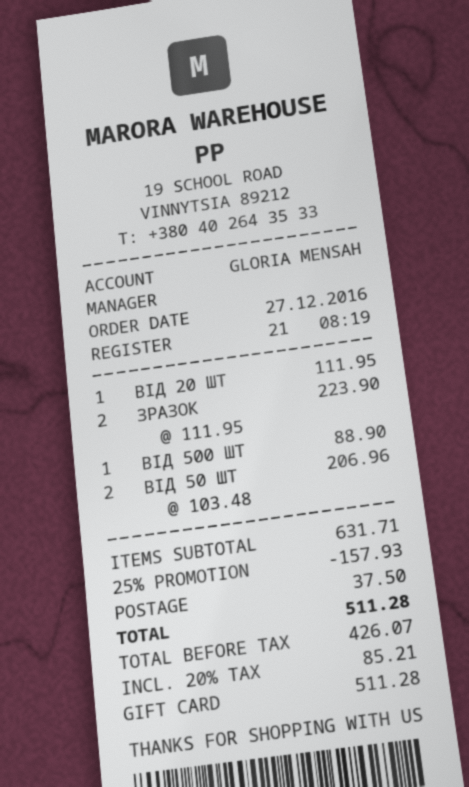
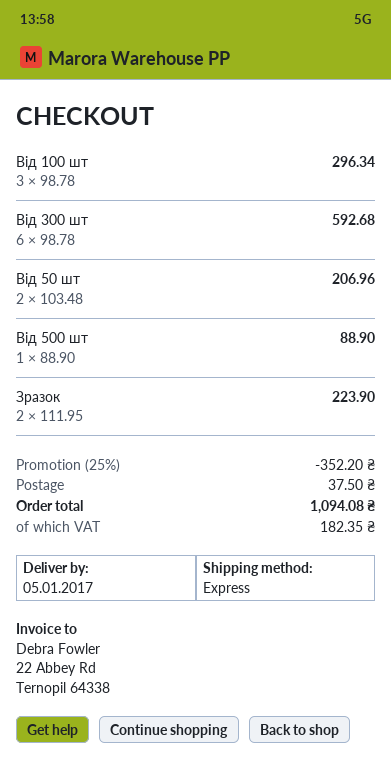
ВІД 20 ШТ: 1 x 111.95 = 111.95 -> none
Від 100 шт: none -> 3 x 98.78 = 296.34
Від 300 шт: none -> 6 x 98.78 = 592.68
discount: 25% = 157.93 -> 25% = 352.20
tax: 85.21 -> 182.35
total: 511.28 -> 1094.08

